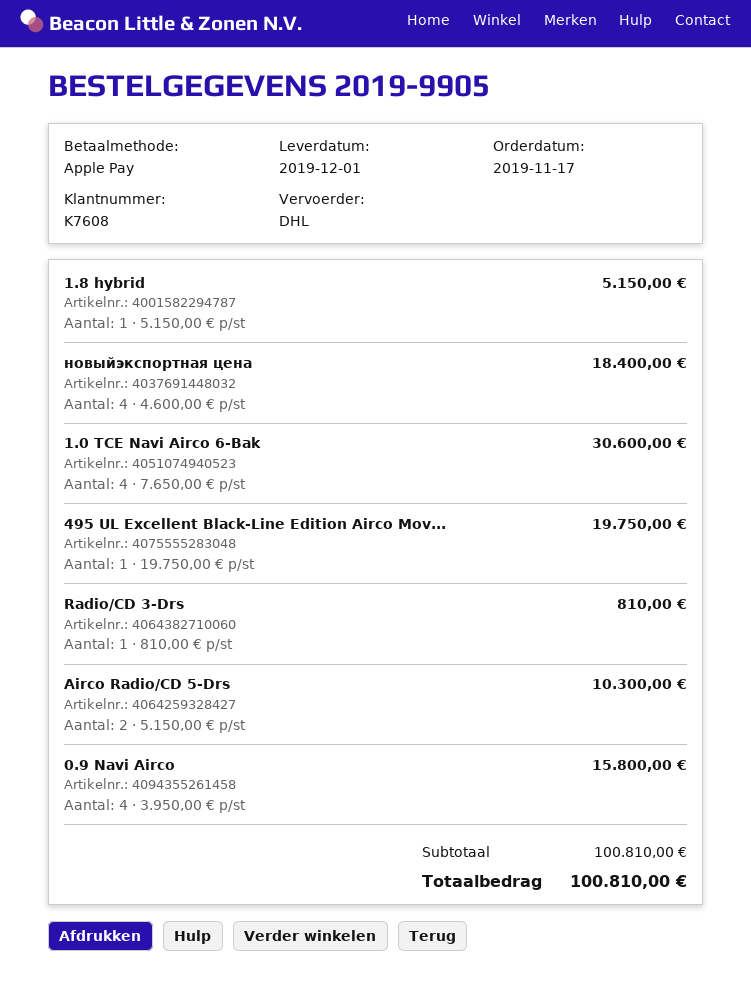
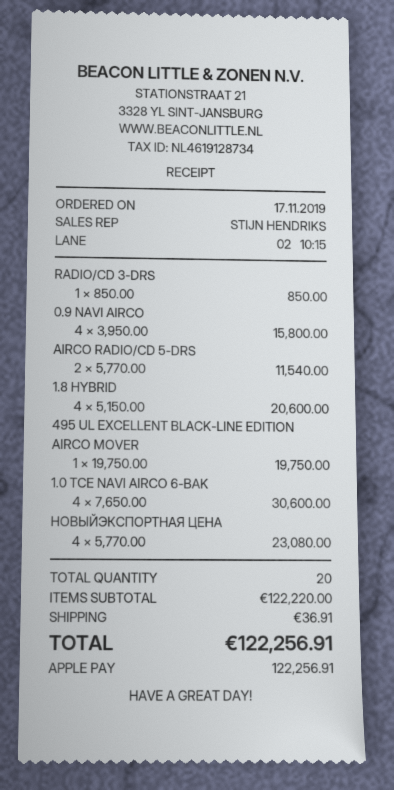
1.8 hybrid: 1 x 5150.00 = 5150.00 -> 4 x 5150.00 = 20600.00
новыйэкспортная цена: 4 x 4600.00 = 18400.00 -> 4 x 5770.00 = 23080.00
Radio/CD 3-Drs: 1 x 810.00 = 810.00 -> 1 x 850.00 = 850.00
Airco Radio/CD 5-Drs: 2 x 5150.00 = 10300.00 -> 2 x 5770.00 = 11540.00
subtotal: 100810.00 -> 122220.00
shipping: none -> 36.91
total: 100810.00 -> 122256.91

